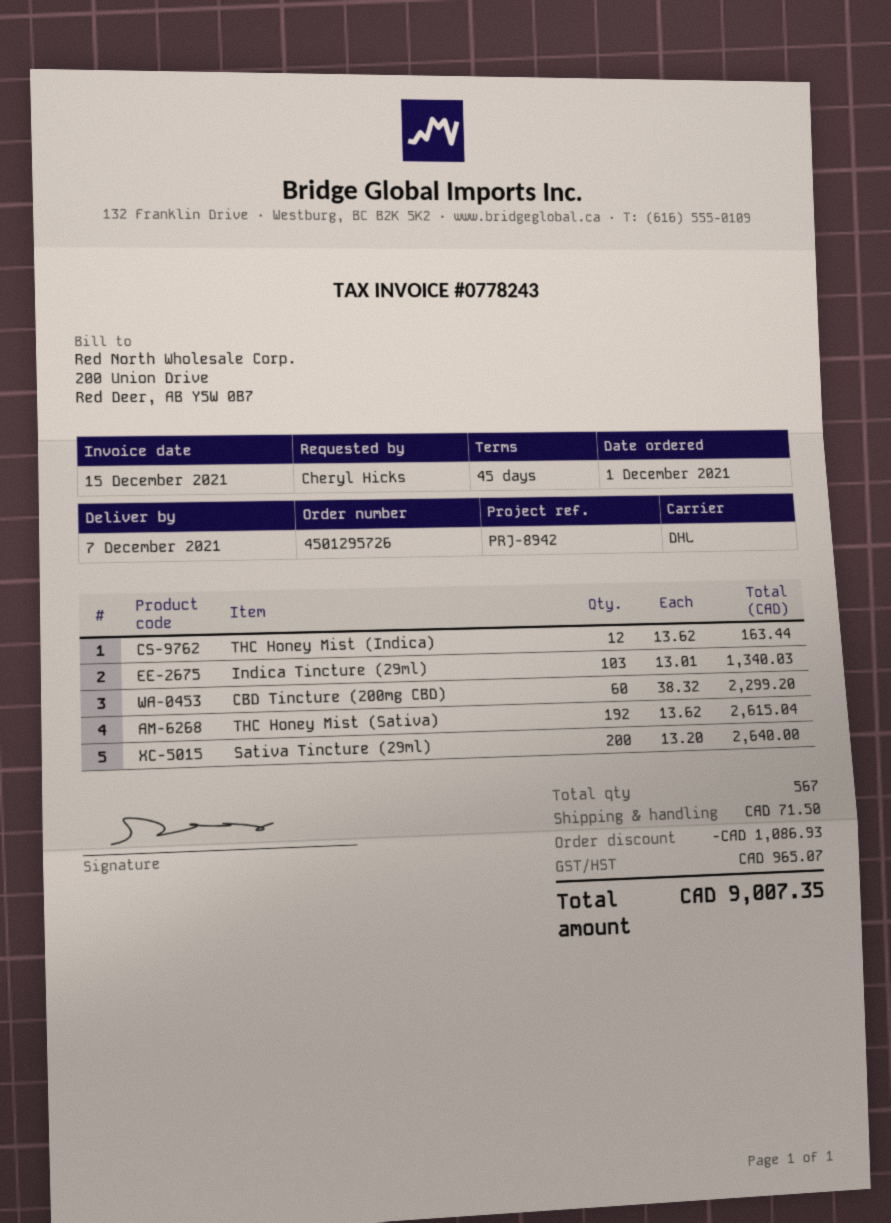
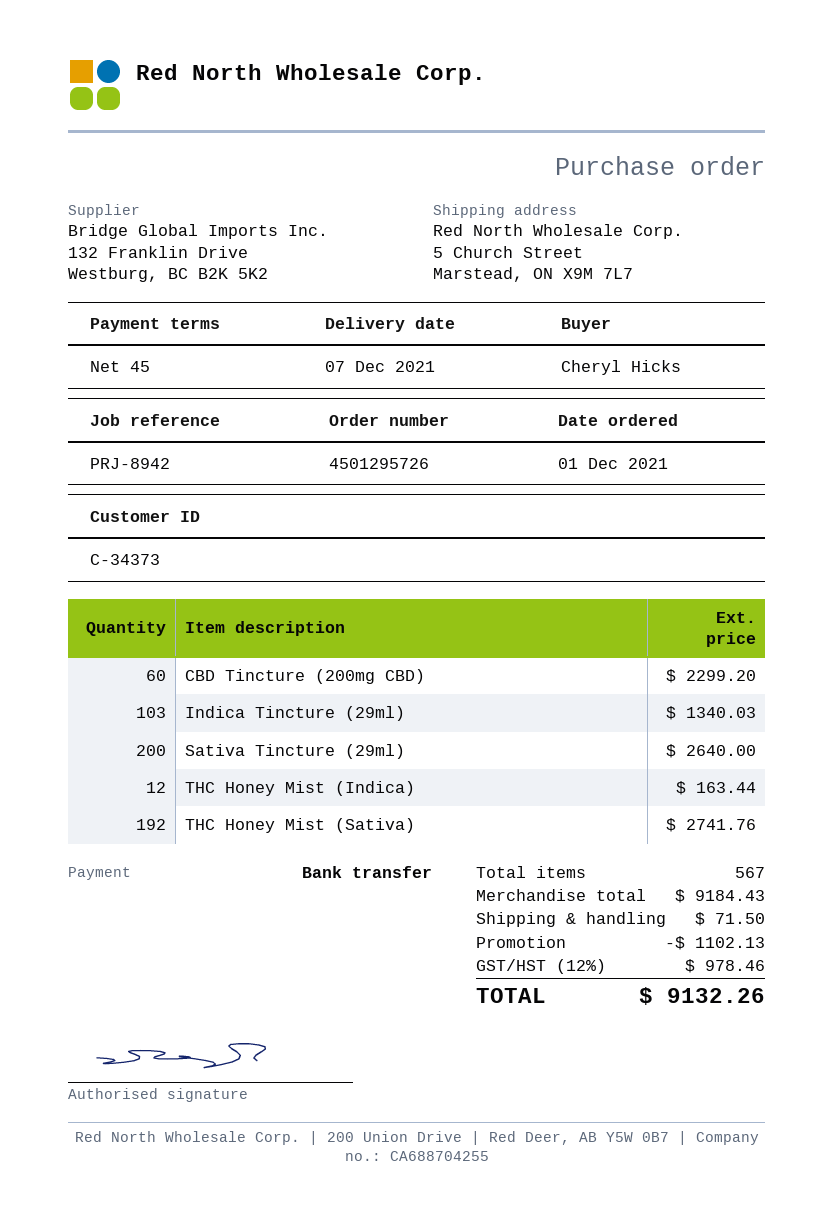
THC Honey Mist (Sativa): 192 for 2615.04 -> 192 for 2741.76
discount: 1086.93 -> 1102.13
tax: 965.07 -> 978.46
total: 9007.35 -> 9132.26

